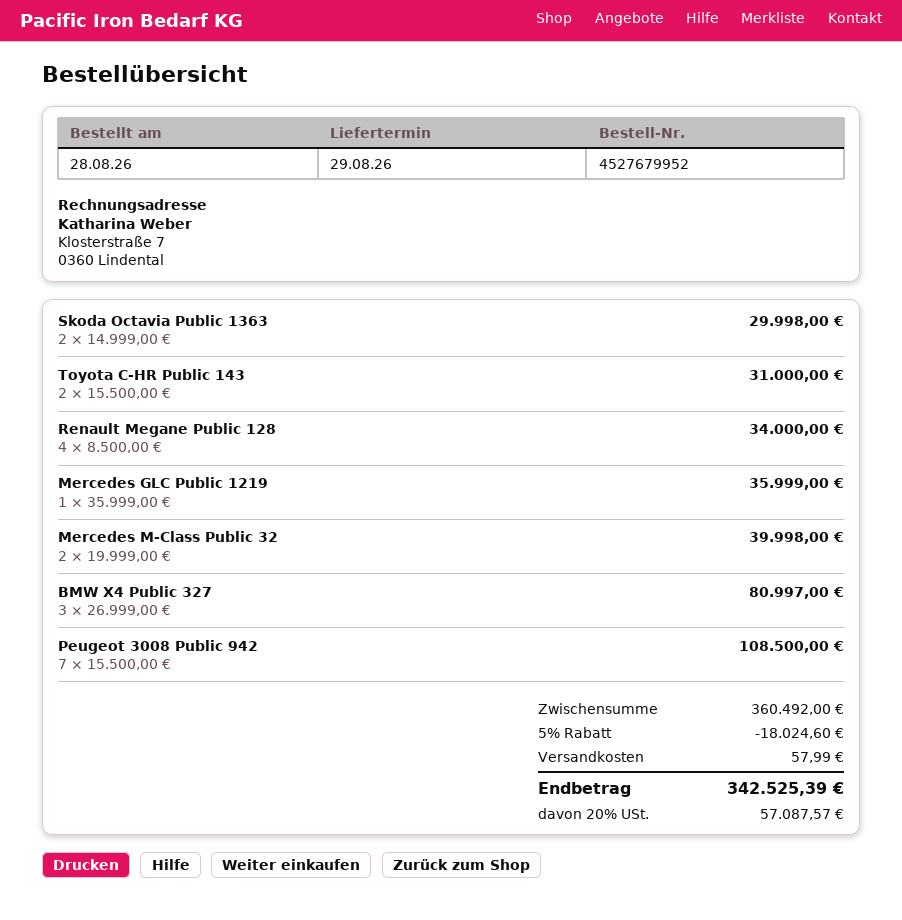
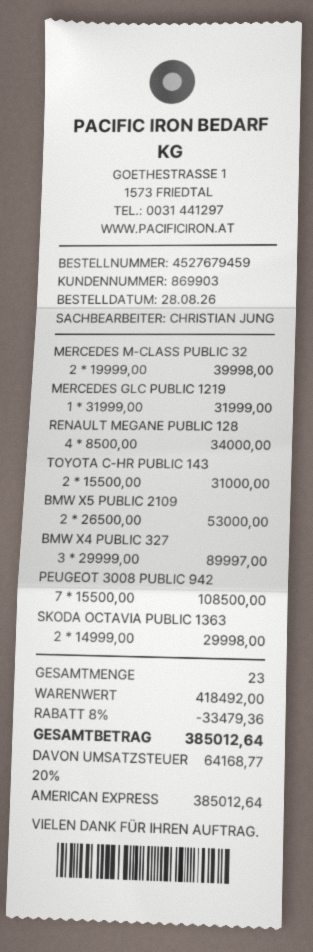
order number: 4527679952 -> 4527679459
Mercedes GLC Public 1219: 1 x 35999.00 = 35999.00 -> 1 x 31999.00 = 31999.00
BMW X4 Public 327: 3 x 26999.00 = 80997.00 -> 3 x 29999.00 = 89997.00
BMW X5 PUBLIC 2109: none -> 2 x 26500.00 = 53000.00
subtotal: 360492.00 -> 418492.00
discount: 5% = 18024.60 -> 8% = 33479.36
shipping: 57.99 -> none
tax: 20% = 57087.57 -> 20% = 64168.77
total: 342525.39 -> 385012.64

